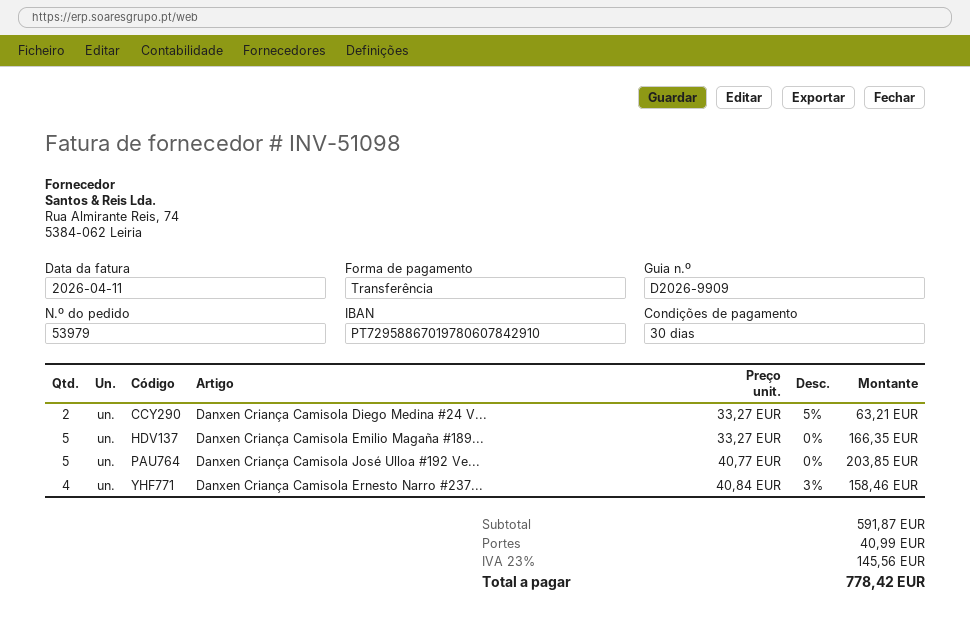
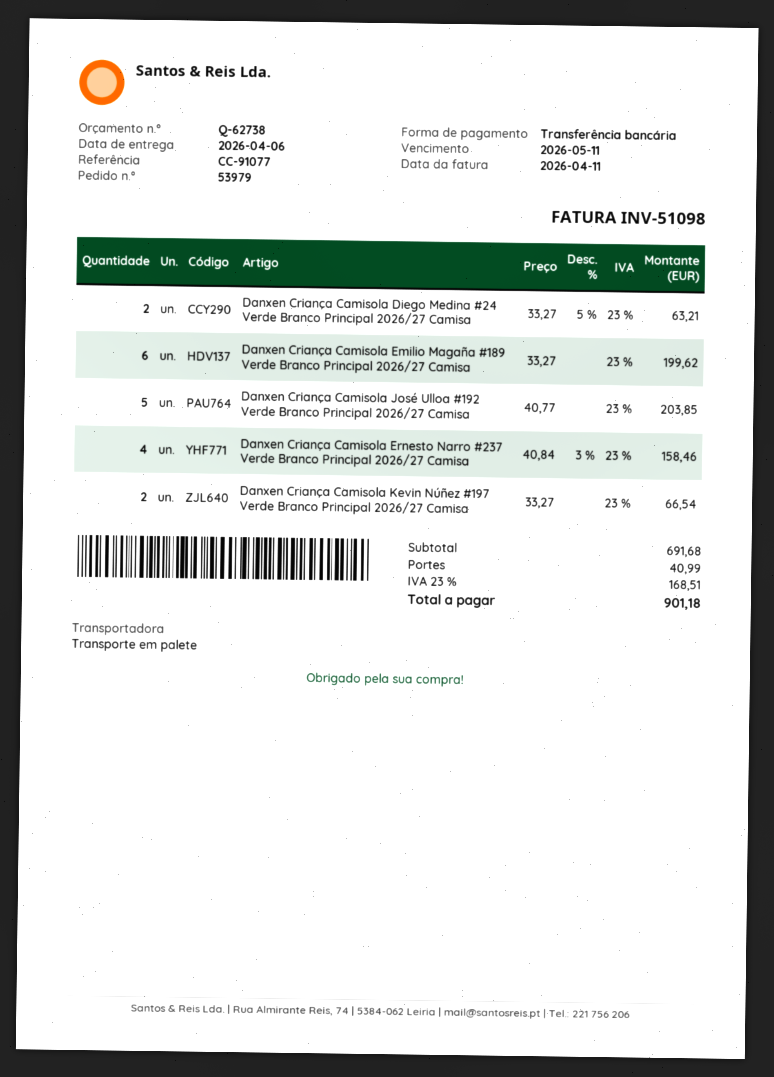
Danxen Criança Camisola Emilio Magaña #189...: 5 x 33.27 = 166.35 -> 6 x 33.27 = 199.62
Danxen Criança Camisola Kevin Núñez #197 Verde Branco Principal 2026/27 Camisa: none -> 2 x 33.27 = 66.54
subtotal: 591.87 -> 691.68
tax: 23% = 145.56 -> 23% = 168.51
total: 778.42 -> 901.18

